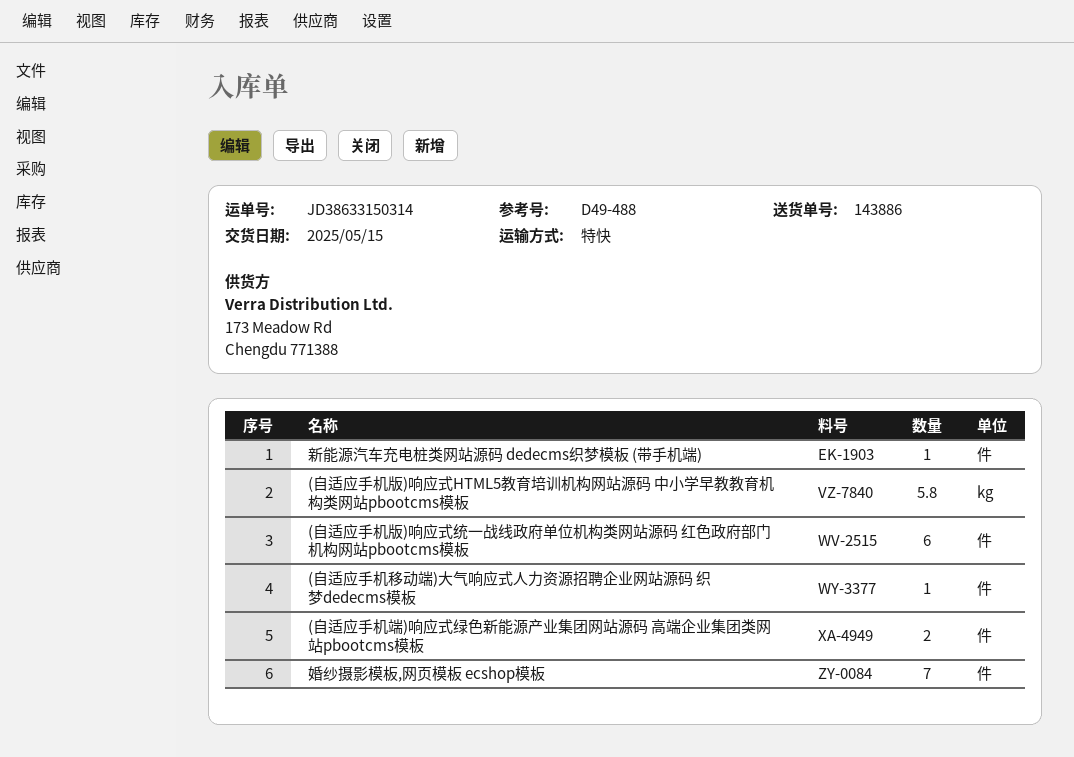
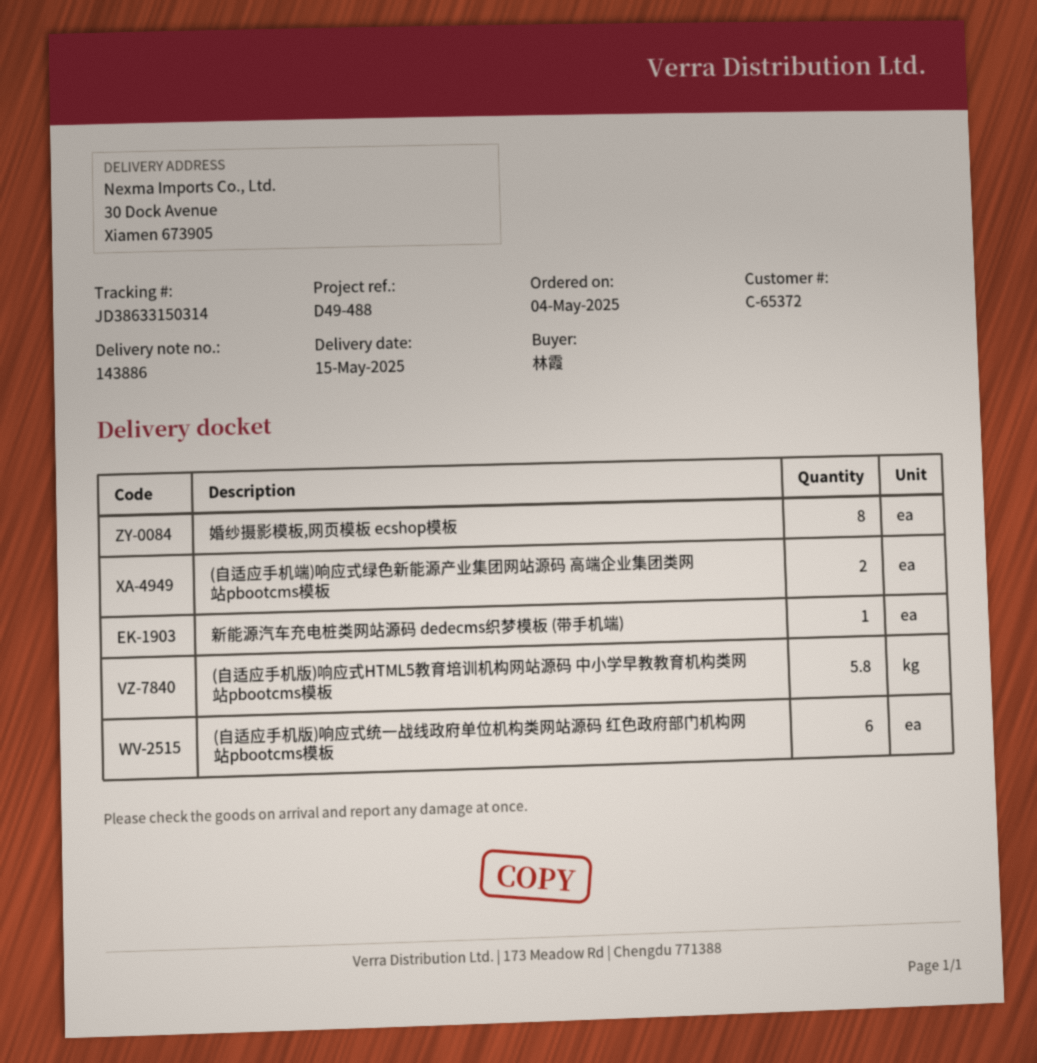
(自适应手机移动端)大气响应式人力资源招聘企业网站源码 织梦dedecms模板: 1 -> none
婚纱摄影模板,网页模板 ecshop模板: 7 -> 8

